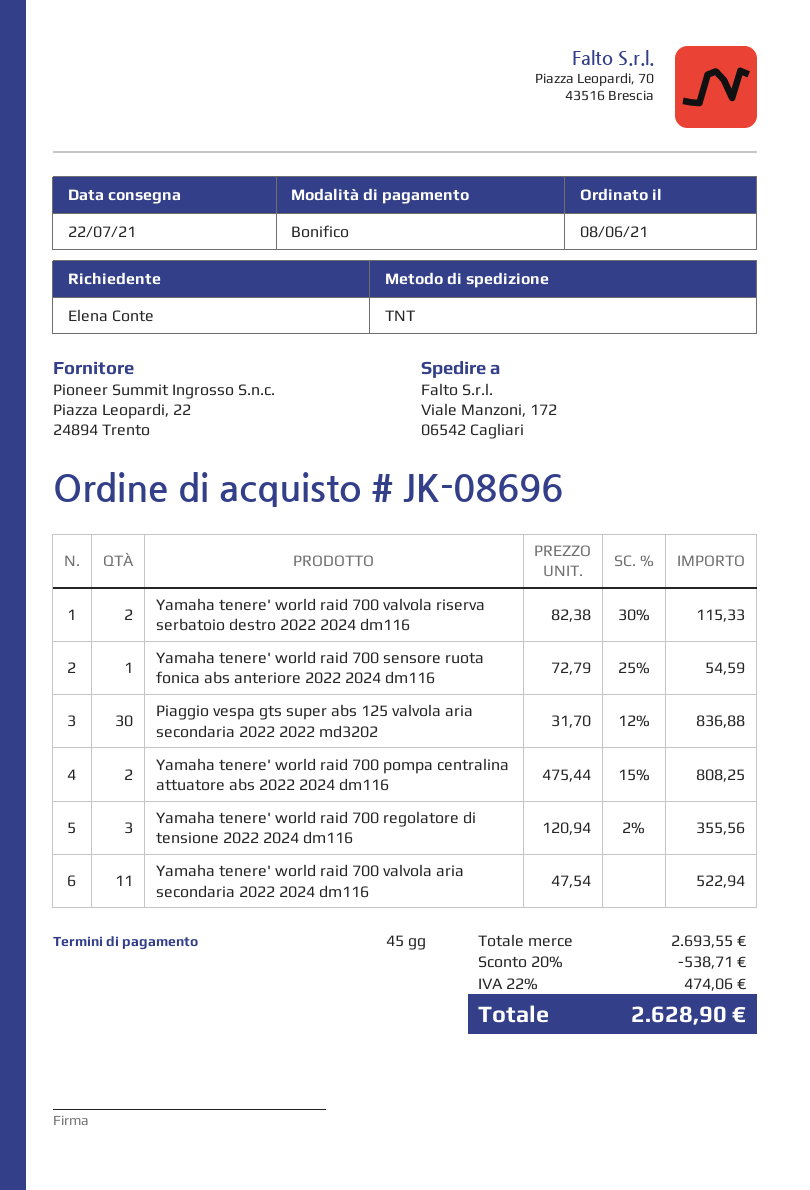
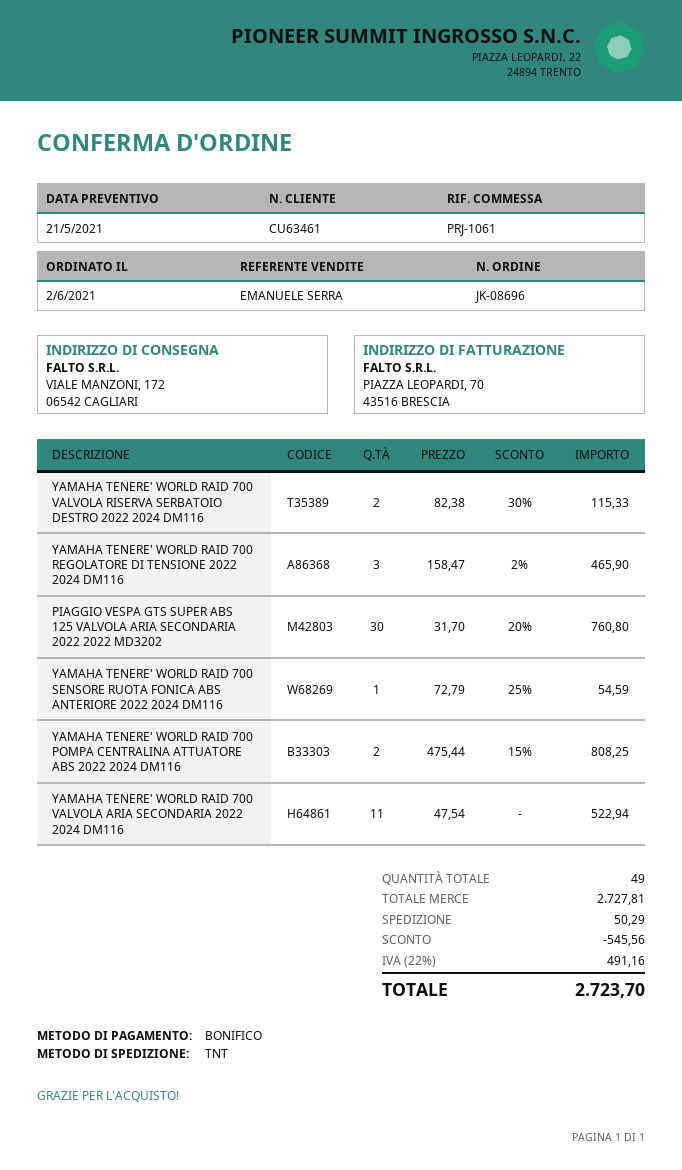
order date: 2021-06-08 -> 2021-06-02
Piaggio vespa gts super abs 125 valvola aria secondaria 2022 2022 md3202: 30 x 31.70 - 12% = 836.88 -> 30 x 31.70 - 20% = 760.80
Yamaha tenere' world raid 700 regolatore di tensione 2022 2024 dm116: 3 x 120.94 - 2% = 355.56 -> 3 x 158.47 - 2% = 465.90
subtotal: 2693.55 -> 2727.81
discount: 538.71 -> 545.56
shipping: none -> 50.29
tax: 22% = 474.06 -> 22% = 491.16
total: 2628.90 -> 2723.70

